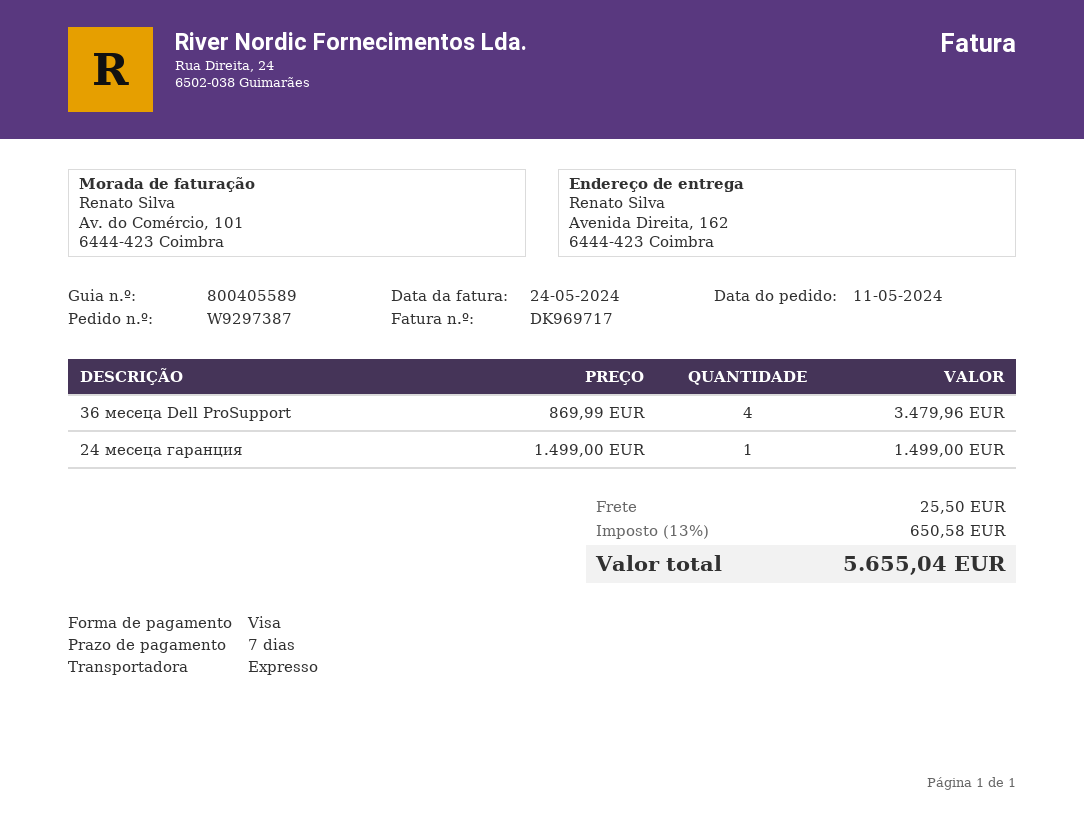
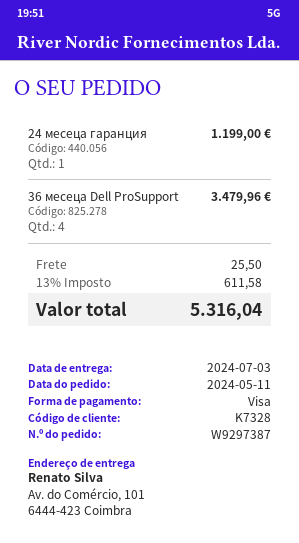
ship to: Avenida Direita, 162, 6444-423 Coimbra -> Av. do Comércio, 101, 6444-423 Coimbra
24 месеца гаранция: 1 for 1499.00 -> 1 for 1199.00
tax: 13% = 650.58 -> 13% = 611.58
total: 5655.04 -> 5316.04

